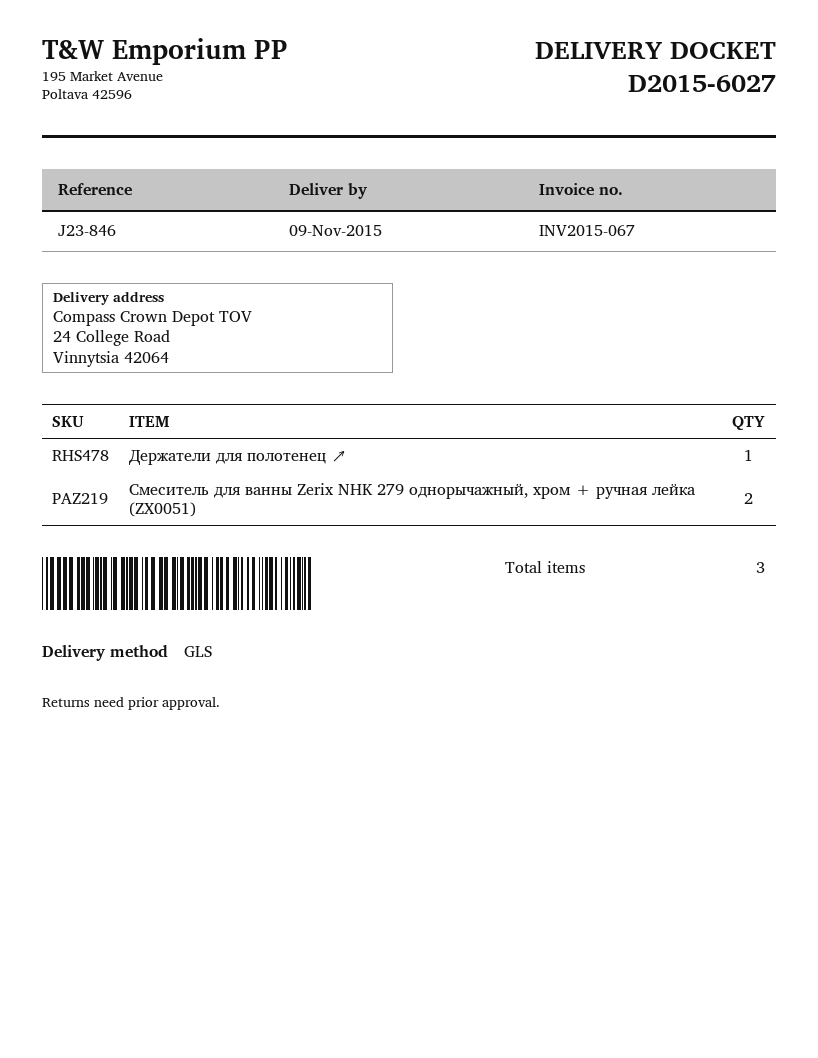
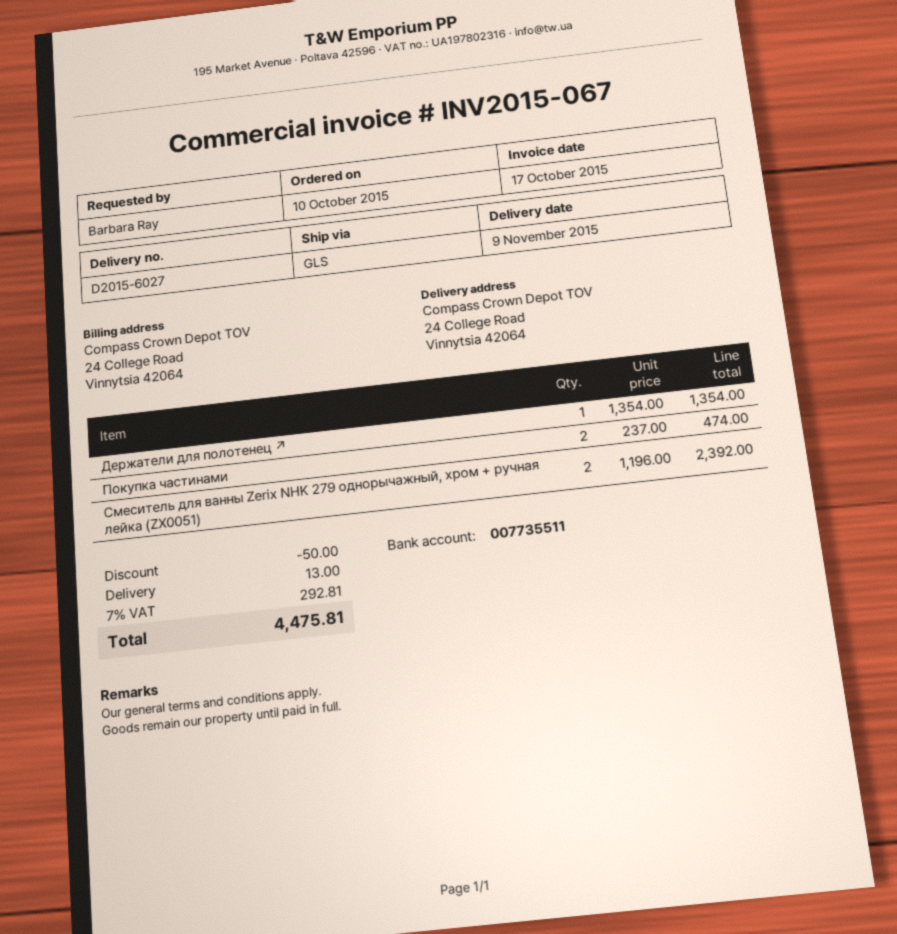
Покупка частинами: none -> 2

